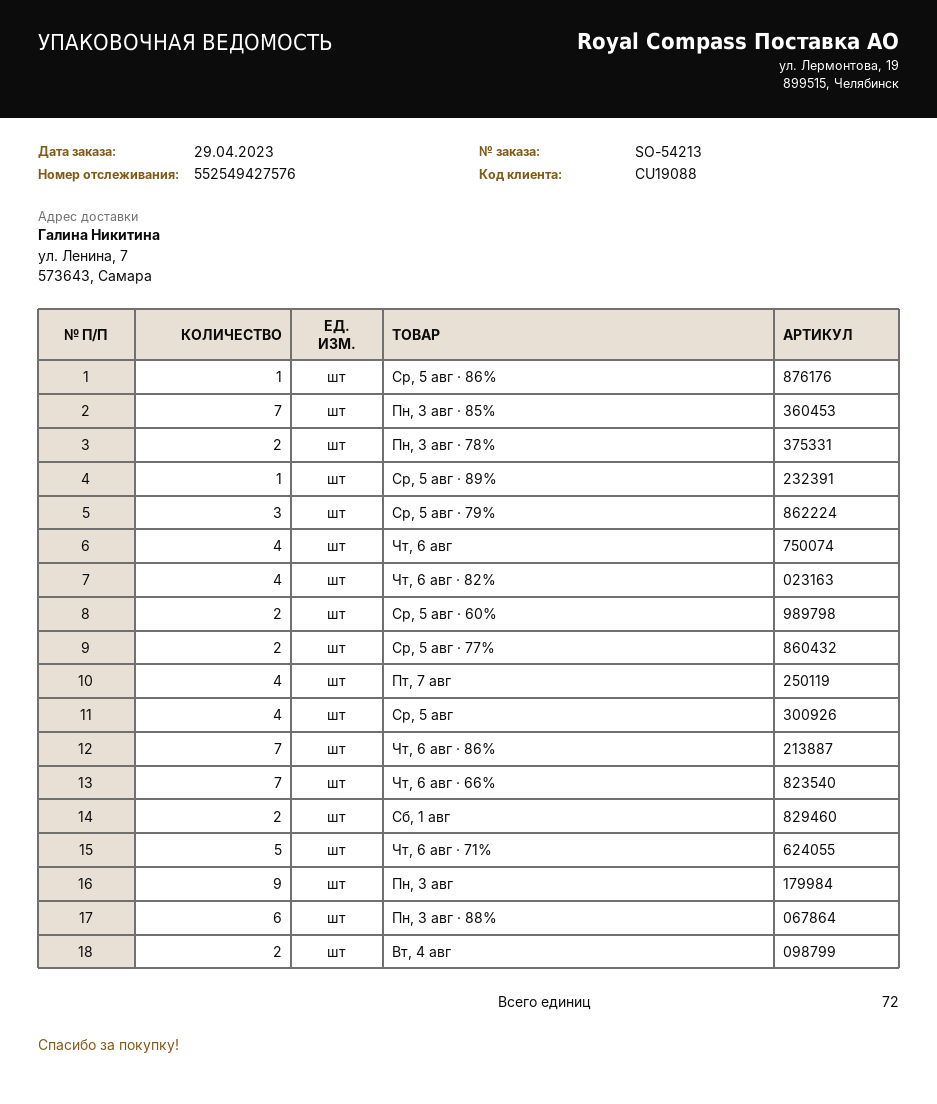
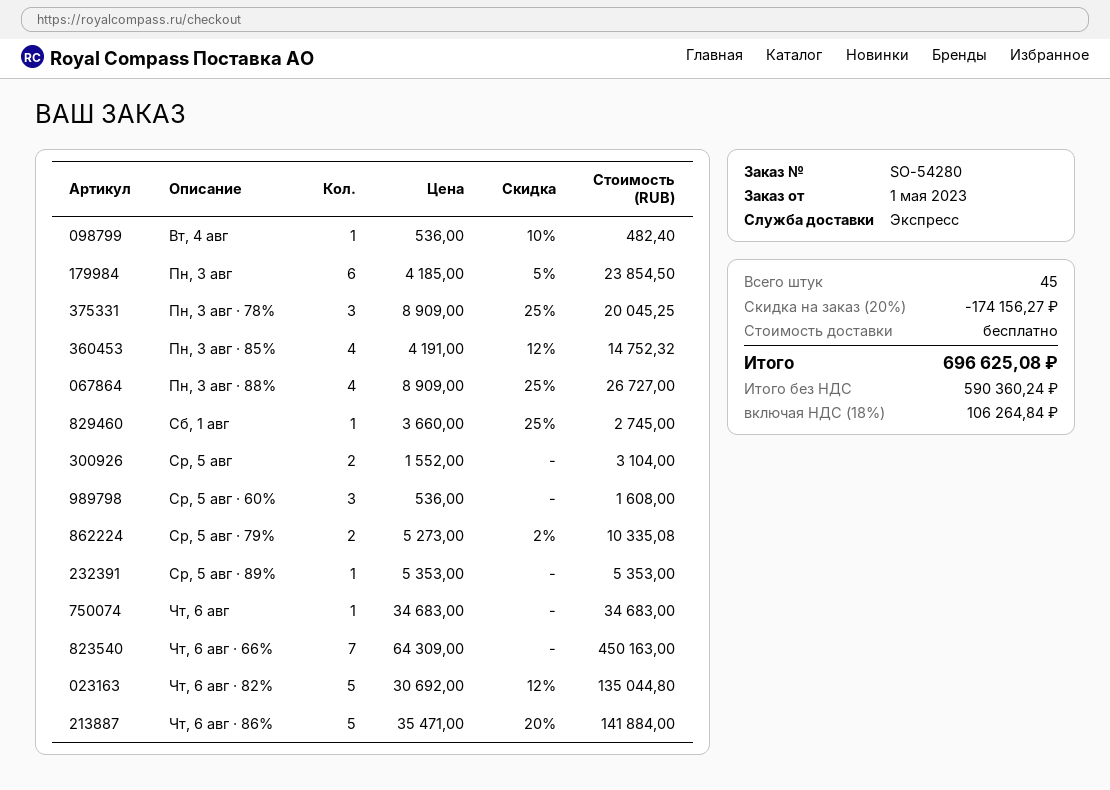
order number: SO-54213 -> SO-54280
order date: 2023-04-29 -> 2023-05-01
Ср, 5 авг · 86%: 1 -> none
Пн, 3 авг · 85%: 7 -> 4
Пн, 3 авг · 78%: 2 -> 3
Ср, 5 авг · 79%: 3 -> 2
Чт, 6 авг: 4 -> 1
Чт, 6 авг · 82%: 4 -> 5
Ср, 5 авг · 60%: 2 -> 3
Ср, 5 авг · 77%: 2 -> none
Пт, 7 авг: 4 -> none
Ср, 5 авг: 4 -> 2
Чт, 6 авг · 86%: 7 -> 5
Сб, 1 авг: 2 -> 1
Чт, 6 авг · 71%: 5 -> none
Пн, 3 авг: 9 -> 6
Пн, 3 авг · 88%: 6 -> 4
Вт, 4 авг: 2 -> 1
total quantity: 72 -> 45

